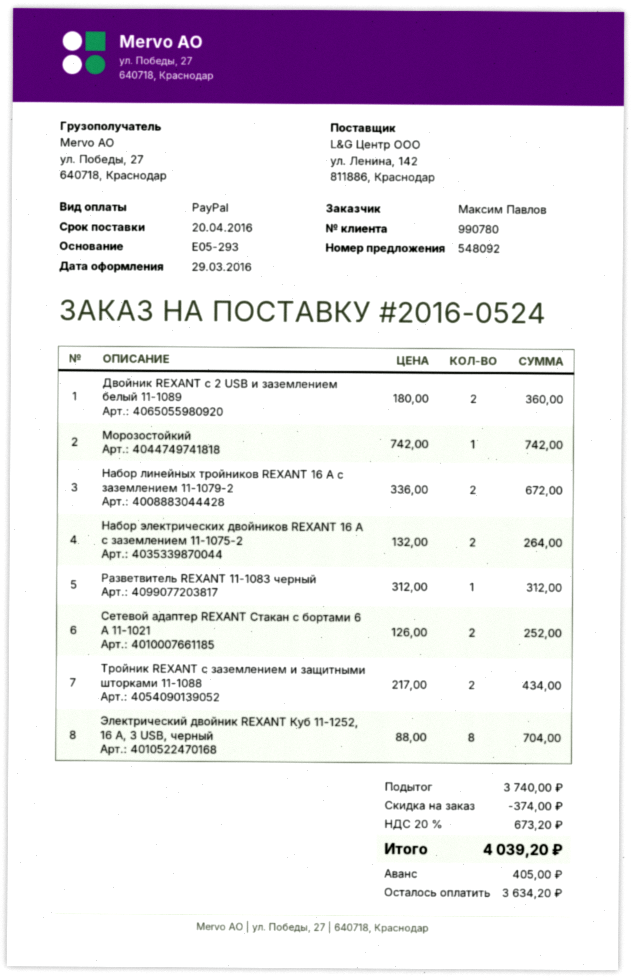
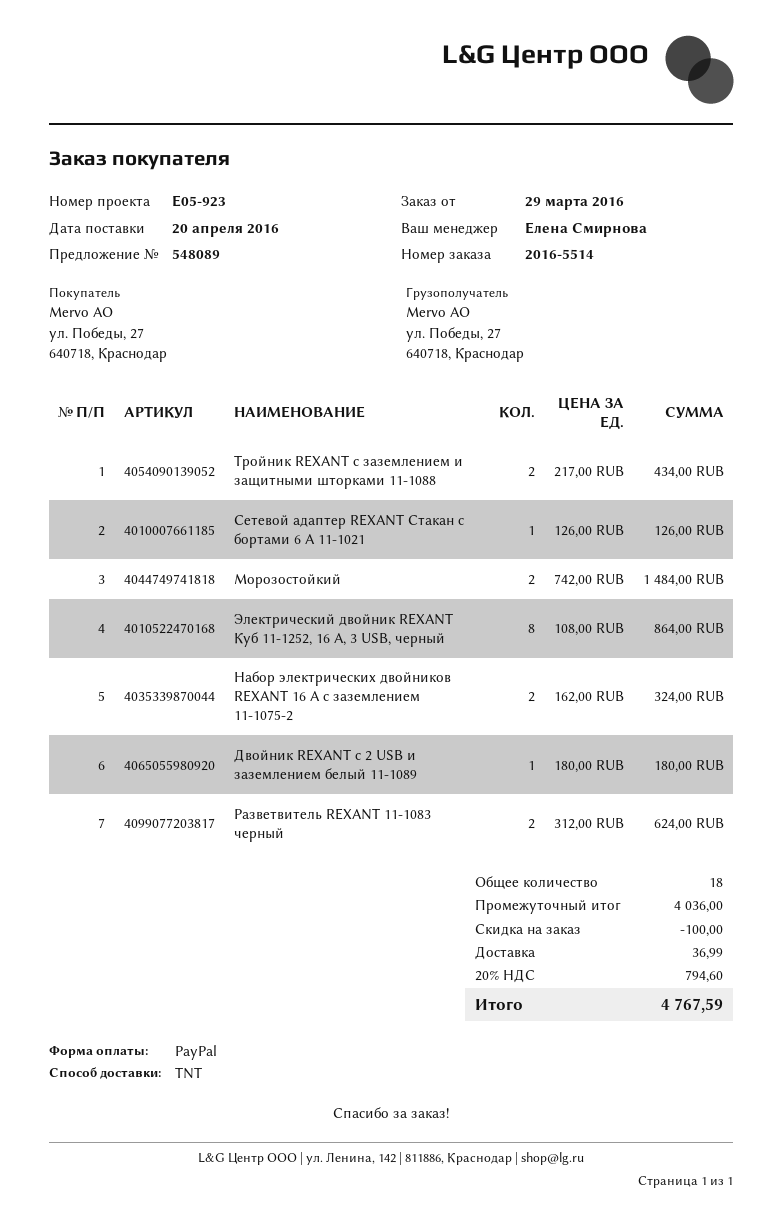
quote number: 548092 -> 548089
order number: 2016-0524 -> 2016-5514
reference: E05-293 -> E05-923
Двойник REXANT с 2 USB и заземлением белый 11-1089: 2 x 180.00 = 360.00 -> 1 x 180.00 = 180.00
Морозостойкий: 1 x 742.00 = 742.00 -> 2 x 742.00 = 1484.00
Набор линейных тройников REXANT 16 А с заземлением 11-1079-2: 2 x 336.00 = 672.00 -> none
Набор электрических двойников REXANT 16 А с заземлением 11-1075-2: 2 x 132.00 = 264.00 -> 2 x 162.00 = 324.00
Разветвитель REXANT 11-1083 черный: 1 x 312.00 = 312.00 -> 2 x 312.00 = 624.00
Сетевой адаптер REXANT Стакан с бортами 6 А 11-1021: 2 x 126.00 = 252.00 -> 1 x 126.00 = 126.00
Электрический двойник REXANT Куб 11-1252, 16 А, 3 USB, черный: 8 x 88.00 = 704.00 -> 8 x 108.00 = 864.00
subtotal: 3740.00 -> 4036.00
discount: 374.00 -> 100.00
shipping: none -> 36.99
tax: 20% = 673.20 -> 20% = 794.60
total: 4039.20 -> 4767.59

